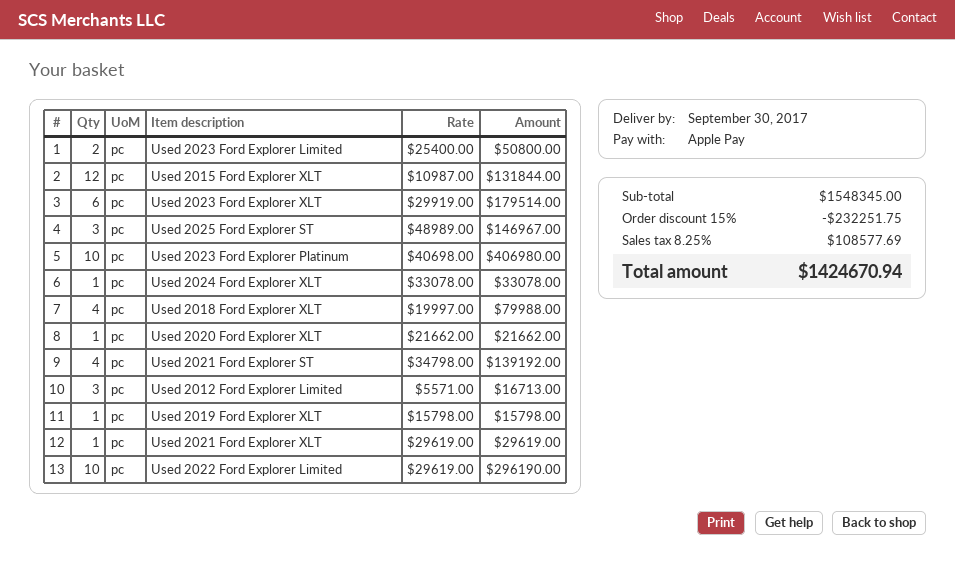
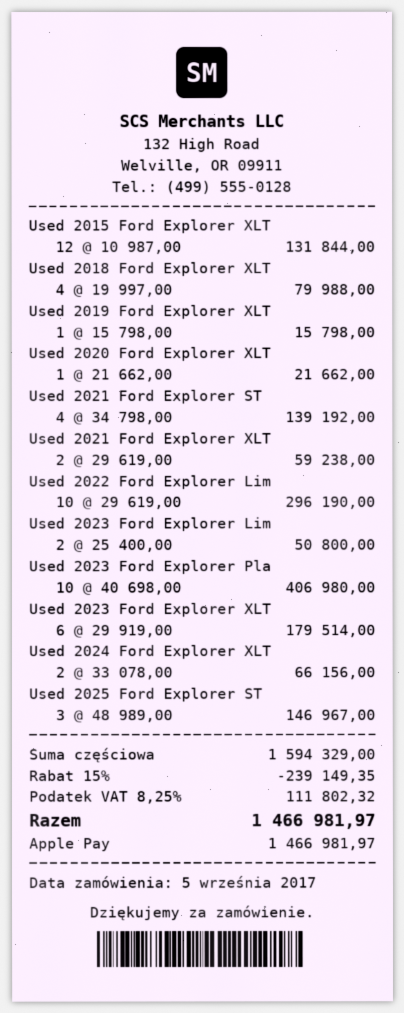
Used 2024 Ford Explorer XLT: 1 x 33078.00 = 33078.00 -> 2 x 33078.00 = 66156.00
Used 2012 Ford Explorer Limited: 3 x 5571.00 = 16713.00 -> none
Used 2021 Ford Explorer XLT: 1 x 29619.00 = 29619.00 -> 2 x 29619.00 = 59238.00
subtotal: 1548345.00 -> 1594329.00
discount: 15% = 232251.75 -> 15% = 239149.35
tax: 8.25% = 108577.69 -> 8.25% = 111802.32
total: 1424670.94 -> 1466981.97

